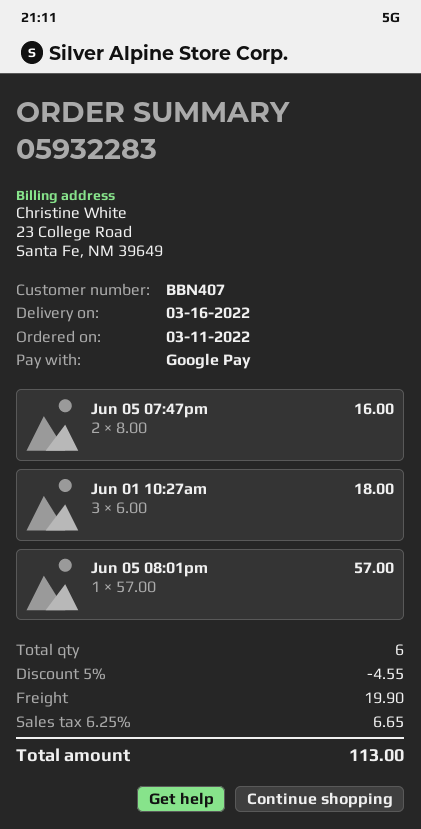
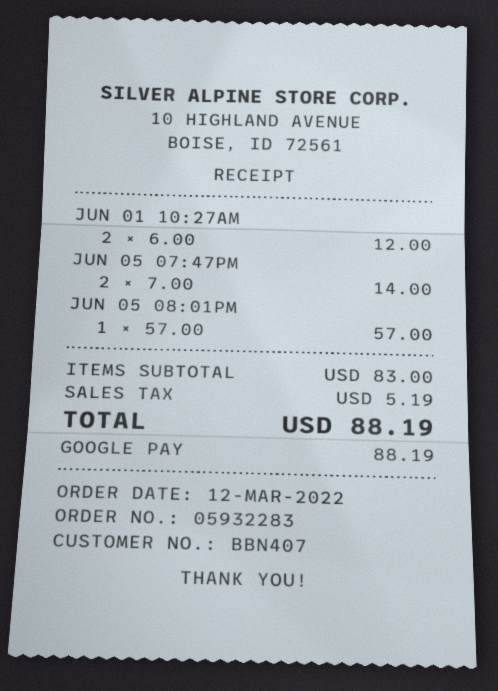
order date: 2022-03-11 -> 2022-03-12
Jun 05 07:47pm: 2 x 8.00 = 16.00 -> 2 x 7.00 = 14.00
Jun 01 10:27am: 3 x 6.00 = 18.00 -> 2 x 6.00 = 12.00
discount: 5% = 4.55 -> none
shipping: 19.90 -> none
tax: 6.65 -> 5.19
total: 113.00 -> 88.19

